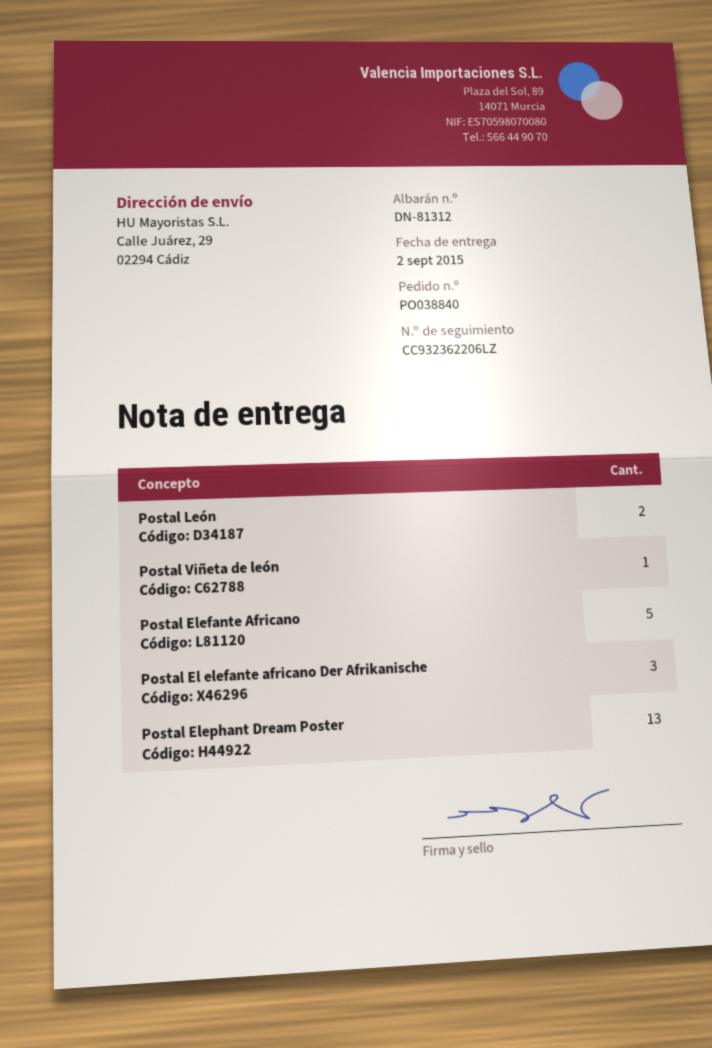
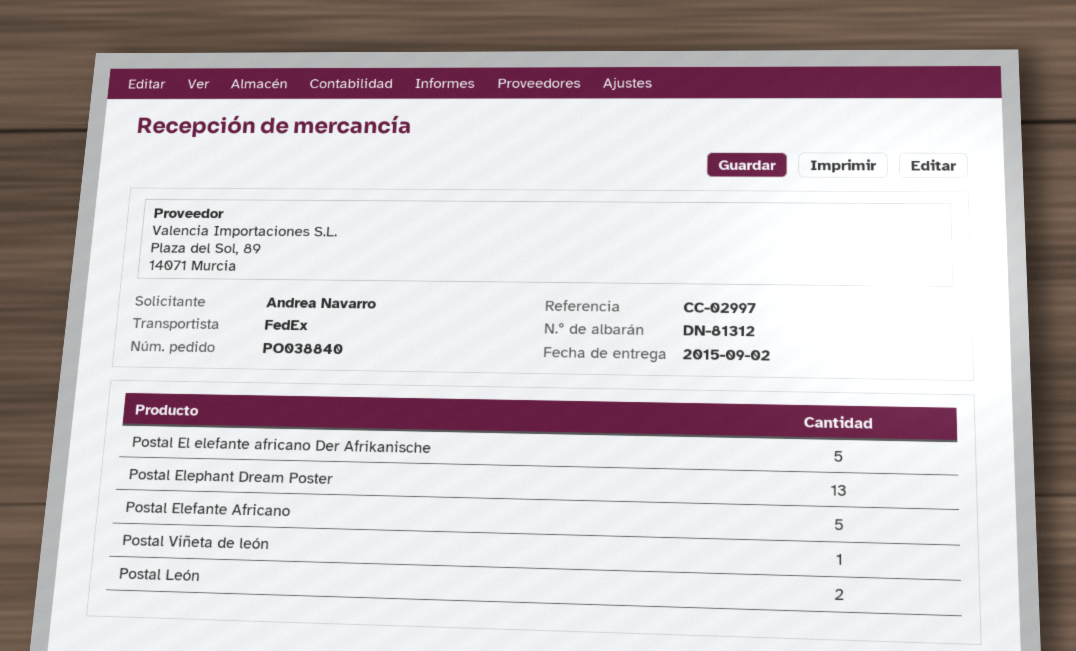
Postal El elefante africano Der Afrikanische: 3 -> 5

